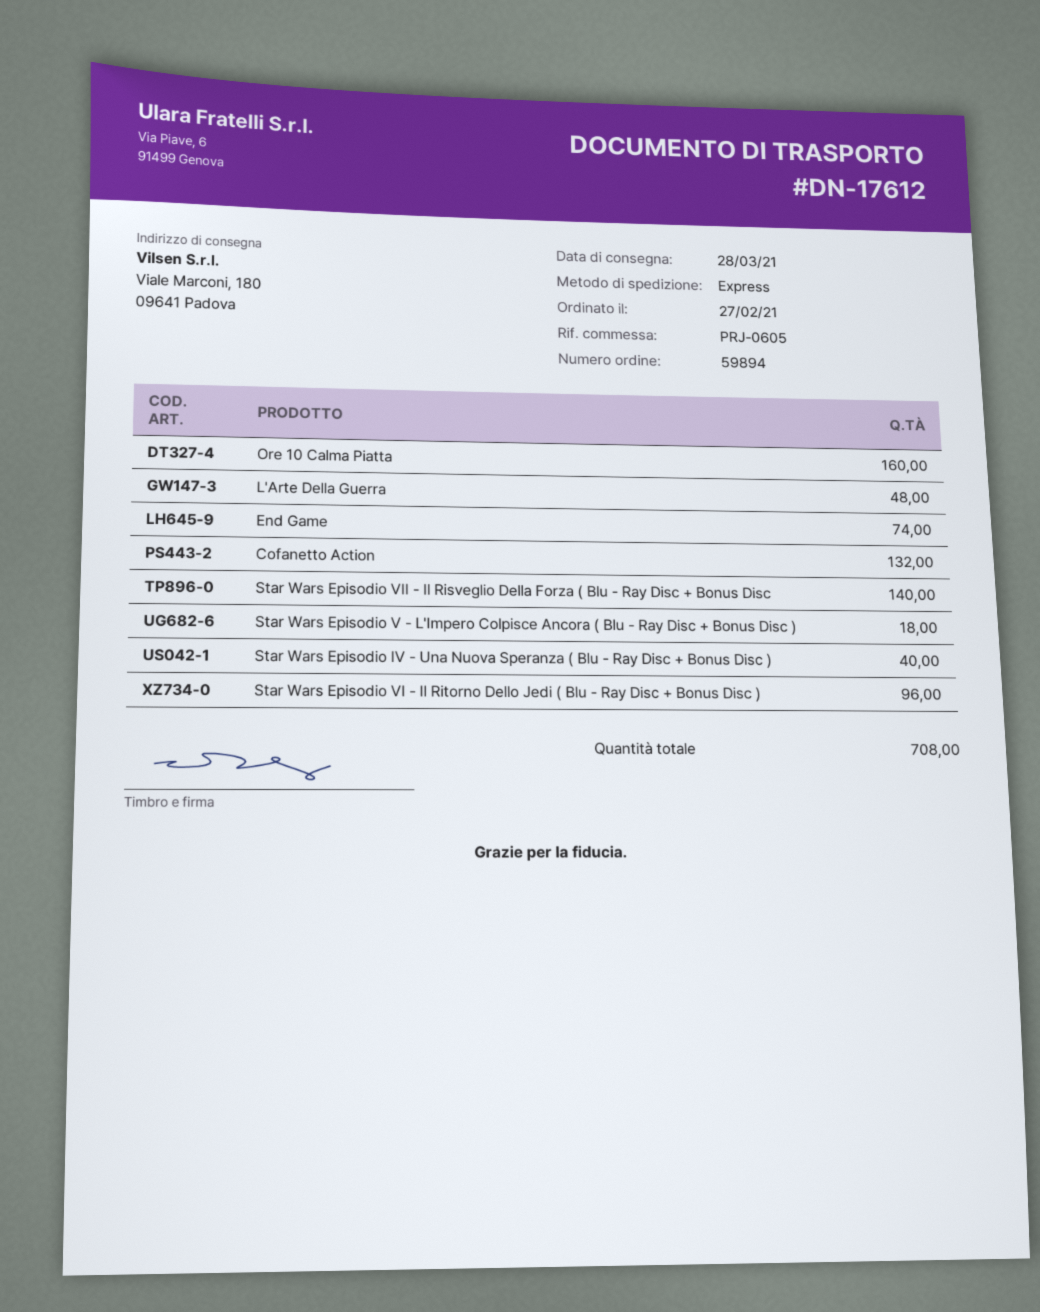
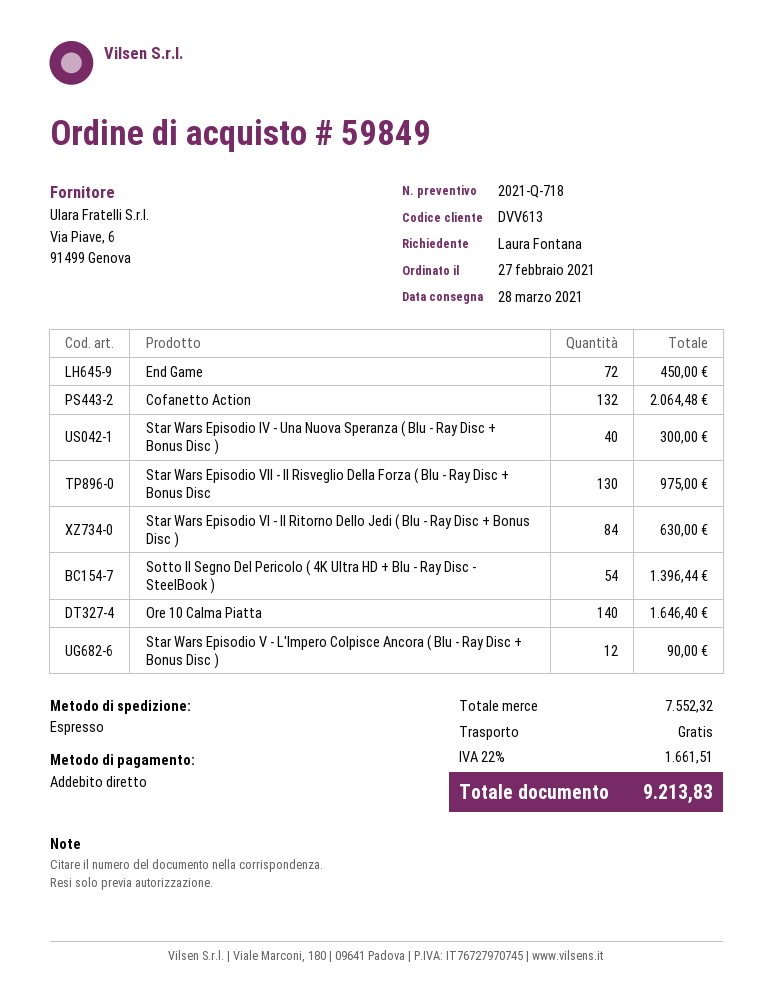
order number: 59894 -> 59849
Ore 10 Calma Piatta: 160 -> 140
L'Arte Della Guerra: 48 -> none
End Game: 74 -> 72
Star Wars Episodio VII - Il Risveglio Della Forza ( Blu - Ray Disc + Bonus Disc: 140 -> 130
Star Wars Episodio V - L'Impero Colpisce Ancora ( Blu - Ray Disc + Bonus Disc ): 18 -> 12
Star Wars Episodio VI - Il Ritorno Dello Jedi ( Blu - Ray Disc + Bonus Disc ): 96 -> 84
Sotto Il Segno Del Pericolo ( 4K Ultra HD + Blu - Ray Disc - SteelBook ): none -> 54

